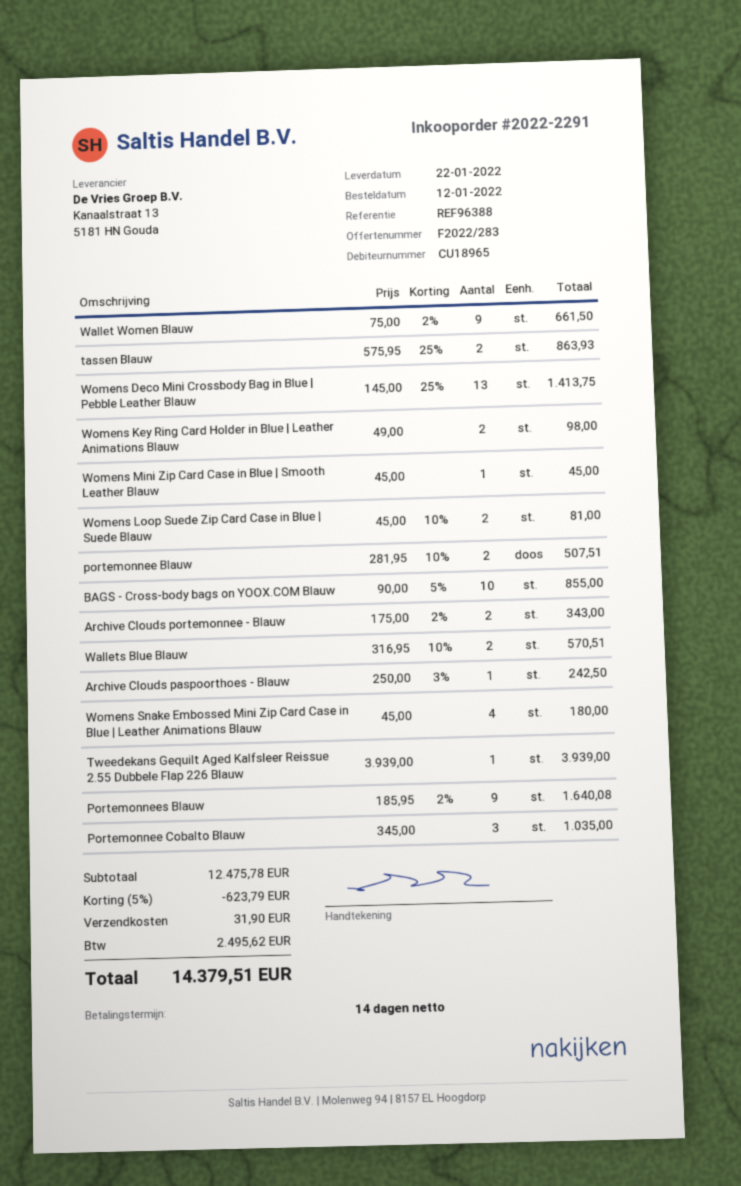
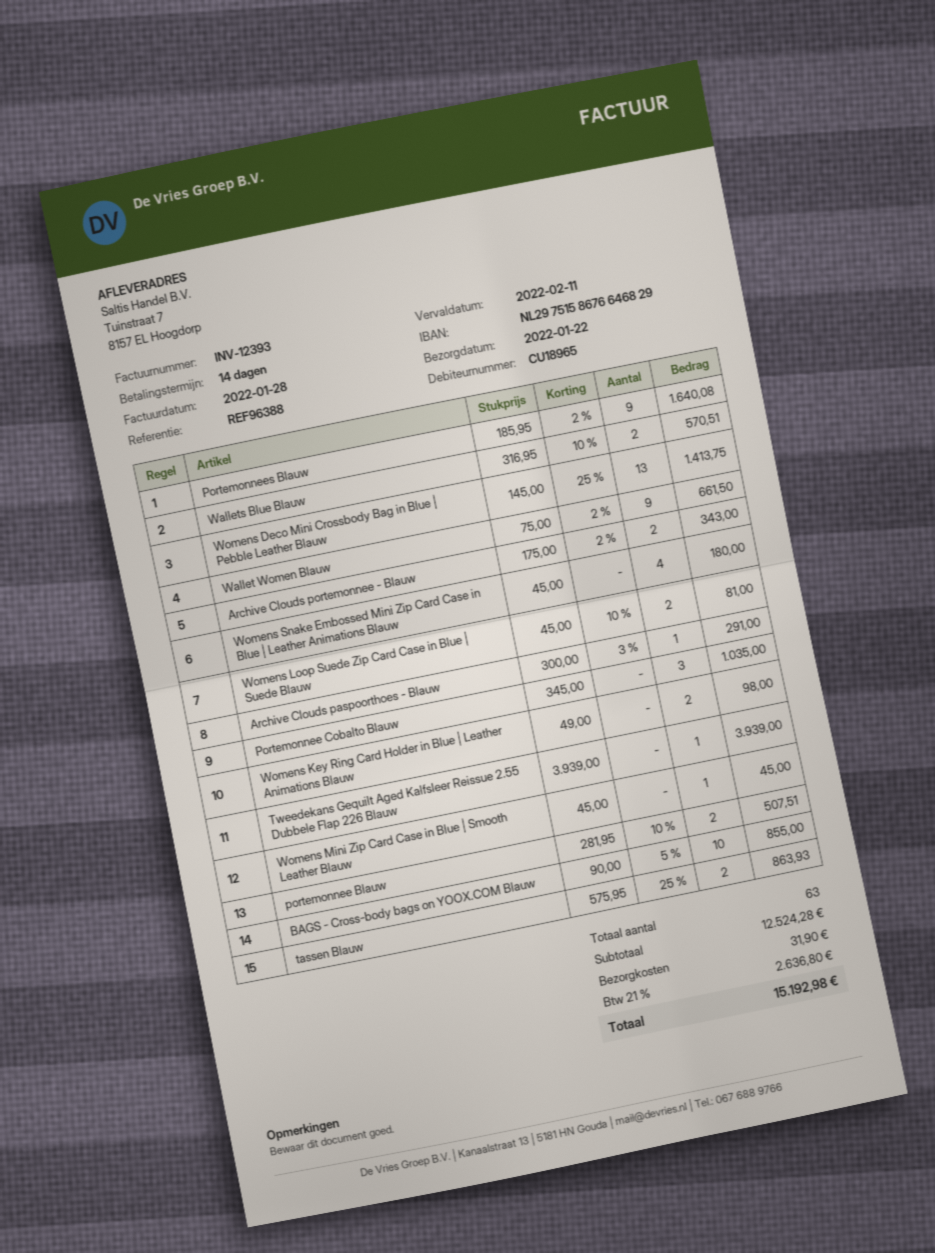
Archive Clouds paspoorthoes - Blauw: 1 x 250.00 - 3% = 242.50 -> 1 x 300.00 - 3% = 291.00
subtotal: 12475.78 -> 12524.28
discount: 5% = 623.79 -> none
tax: 2495.62 -> 2636.80
total: 14379.51 -> 15192.98

